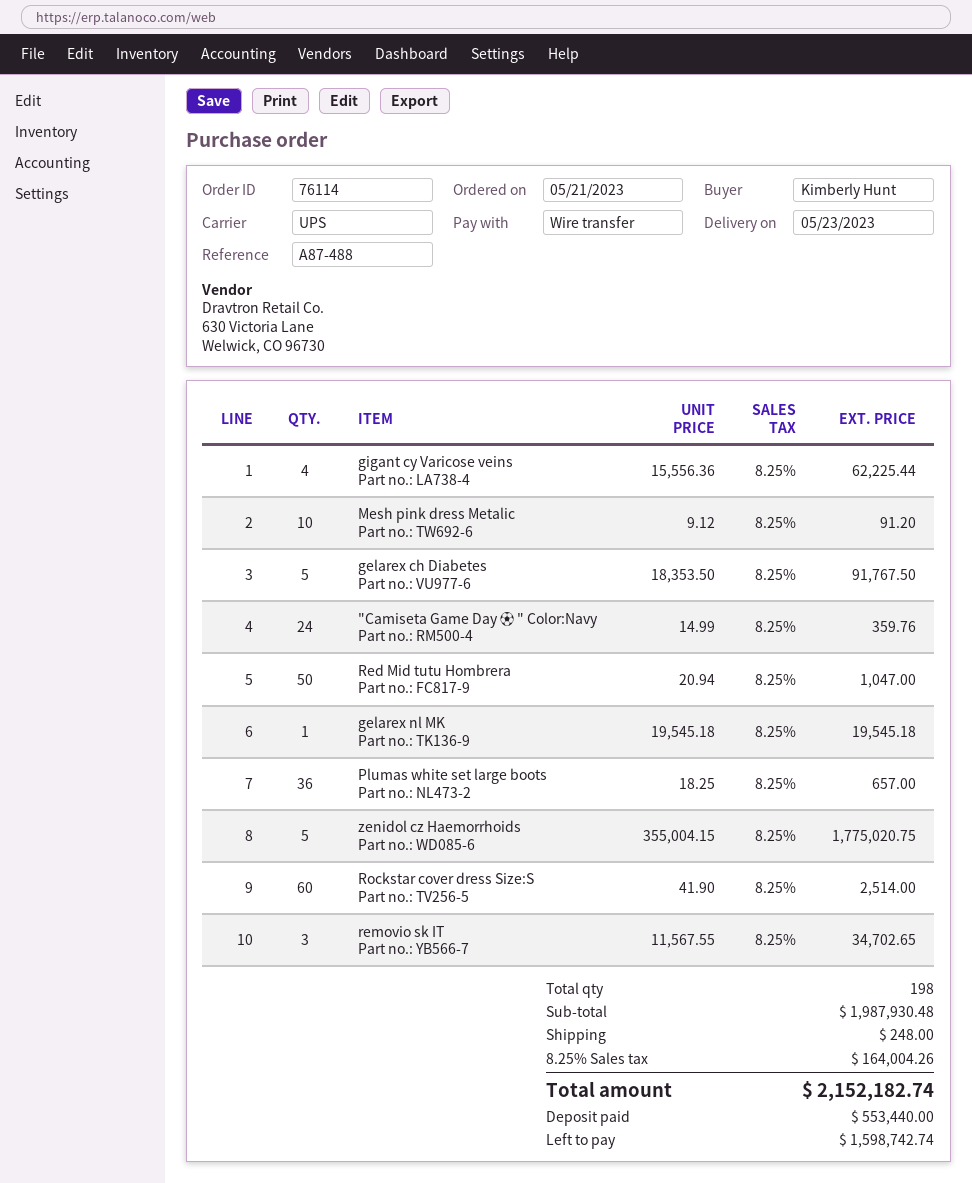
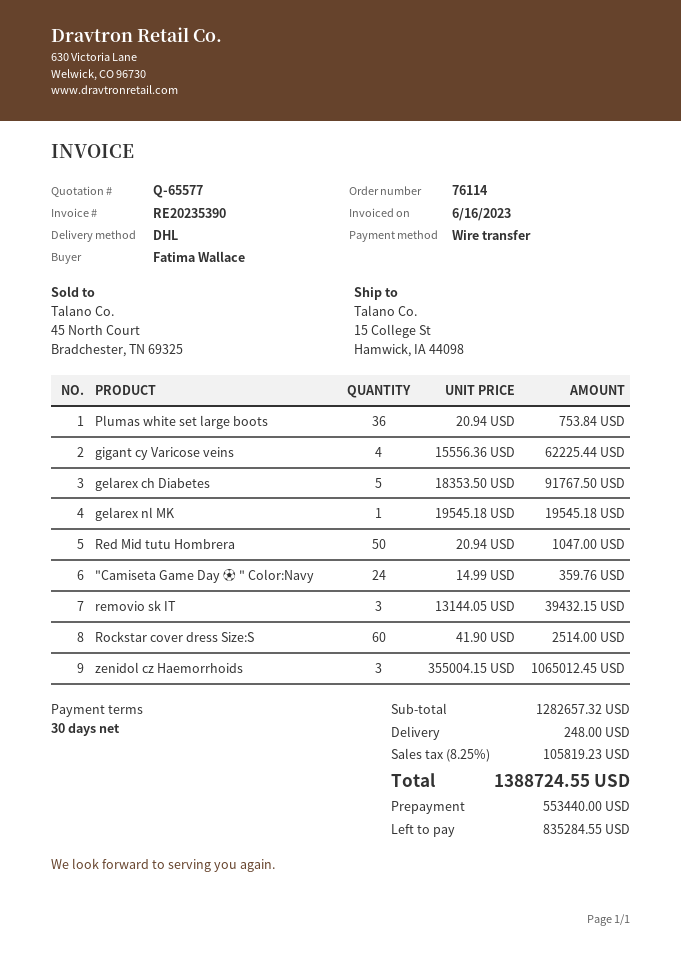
ordered by: Kimberly Hunt -> Fatima Wallace
shipping method: UPS -> DHL
Mesh pink dress Metalic: 10 x 9.12 = 91.20 -> none
Plumas white set large boots: 36 x 18.25 = 657.00 -> 36 x 20.94 = 753.84
zenidol cz Haemorrhoids: 5 x 355004.15 = 1775020.75 -> 3 x 355004.15 = 1065012.45
removio sk IT: 3 x 11567.55 = 34702.65 -> 3 x 13144.05 = 39432.15
subtotal: 1987930.48 -> 1282657.32
tax: 8.25% = 164004.26 -> 8.25% = 105819.23
total: 2152182.74 -> 1388724.55
balance: 1598742.74 -> 835284.55

